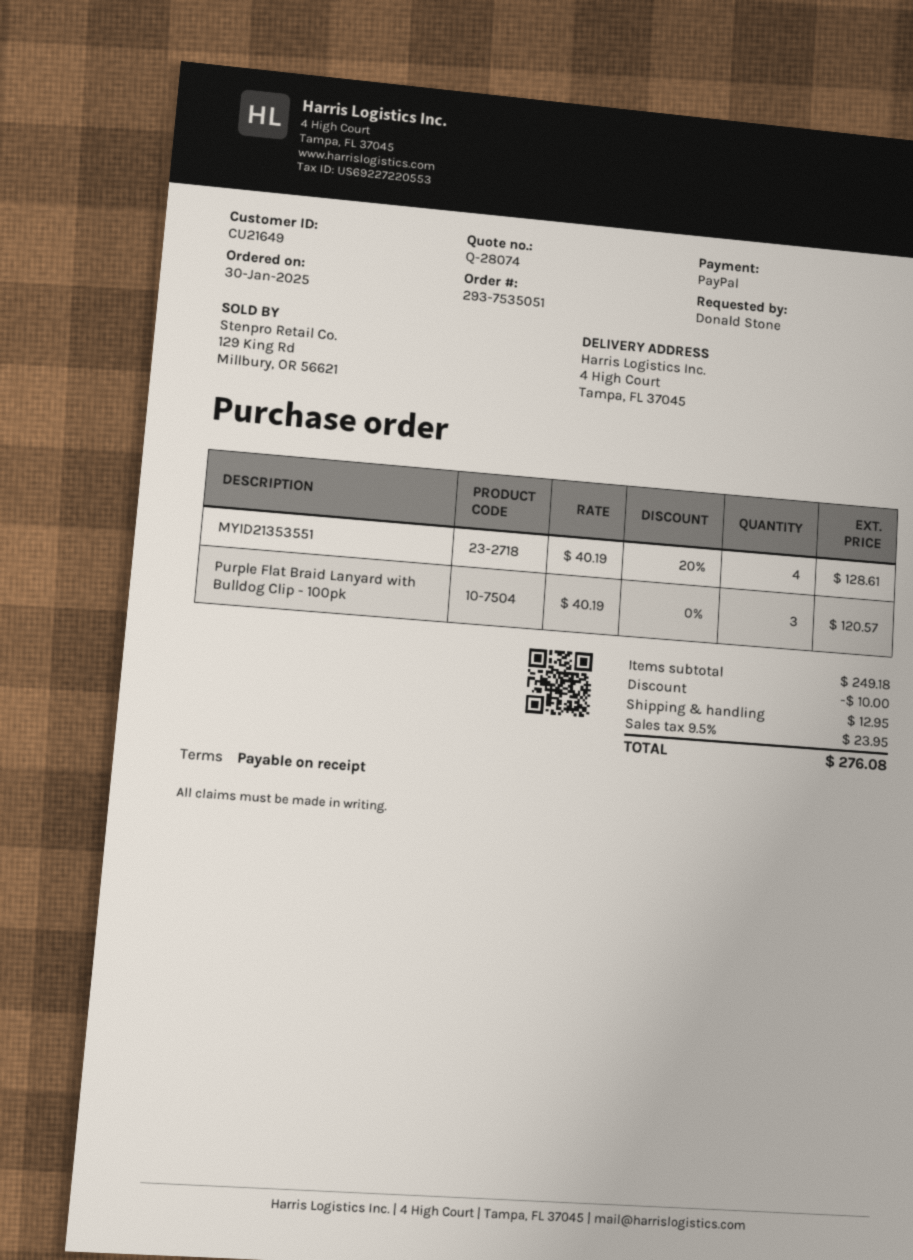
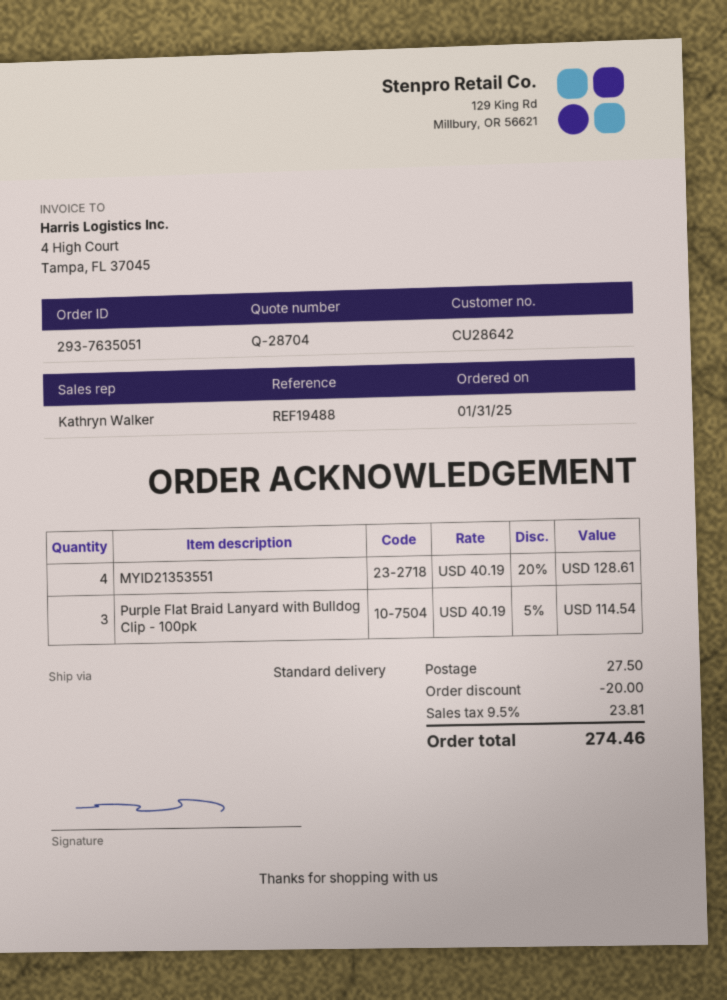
quote number: Q-28074 -> Q-28704
order number: 293-7535051 -> 293-7635051
order date: 2025-01-30 -> 2025-01-31
customer number: CU21649 -> CU28642
Purple Flat Braid Lanyard with Bulldog Clip - 100pk: 3 x 40.19 = 120.57 -> 3 x 40.19 - 5% = 114.54
discount: 10.00 -> 20.00
shipping: 12.95 -> 27.50
tax: 9.5% = 23.95 -> 9.5% = 23.81
total: 276.08 -> 274.46

